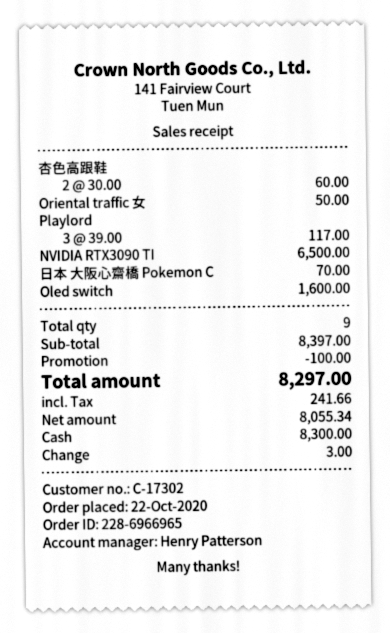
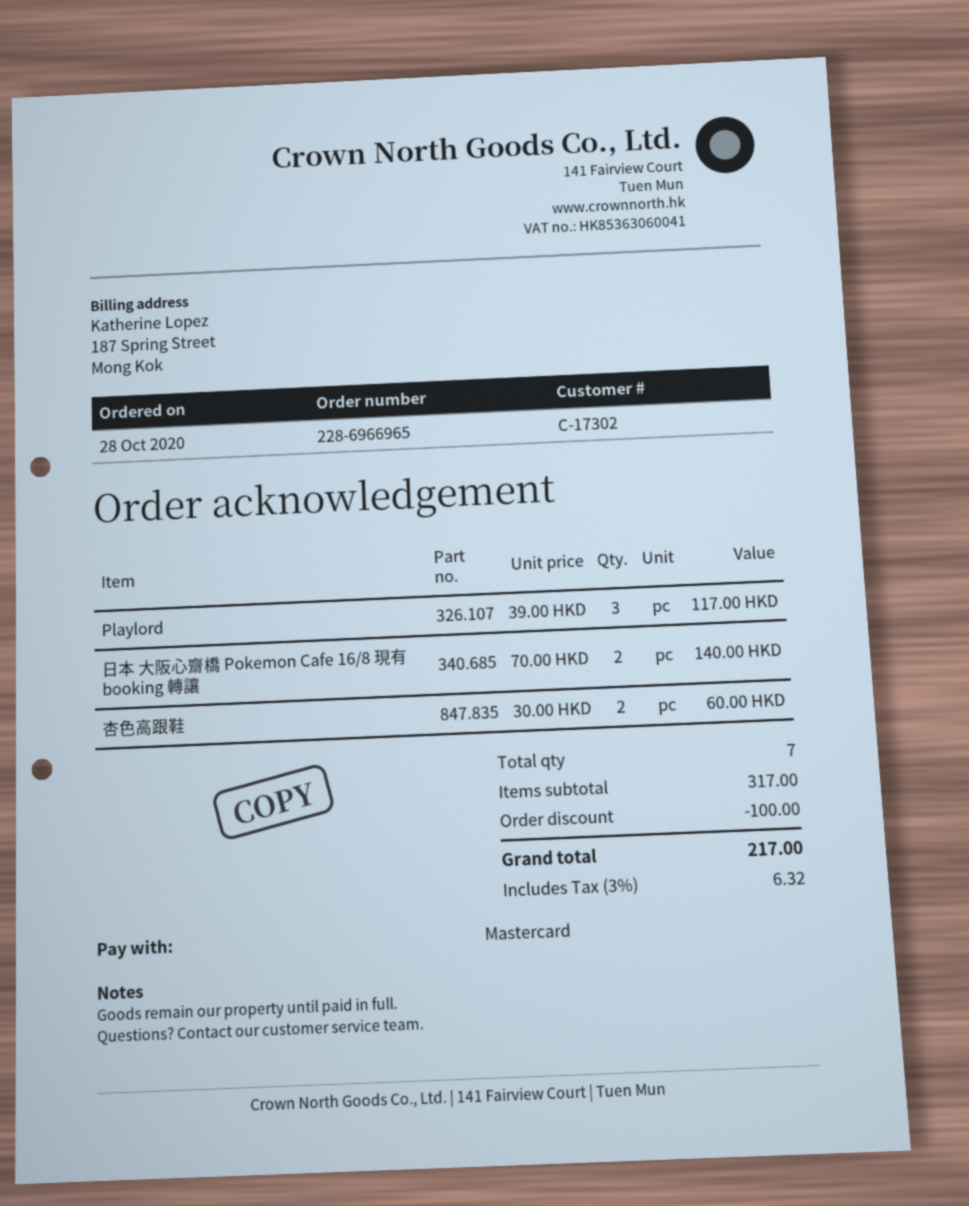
order date: 2020-10-22 -> 2020-10-28
payment method: cash -> Mastercard
Oriental traffic 女: 1 x 50.00 = 50.00 -> none
NVIDIA RTX3090 TI: 1 x 6500.00 = 6500.00 -> none
日本 大阪心齋橋 Pokemon C: 1 x 70.00 = 70.00 -> 2 x 70.00 = 140.00
Oled switch: 1 x 1600.00 = 1600.00 -> none
total quantity: 9 -> 7
subtotal: 8397.00 -> 317.00
tax: 241.66 -> 6.32
total: 8297.00 -> 217.00

